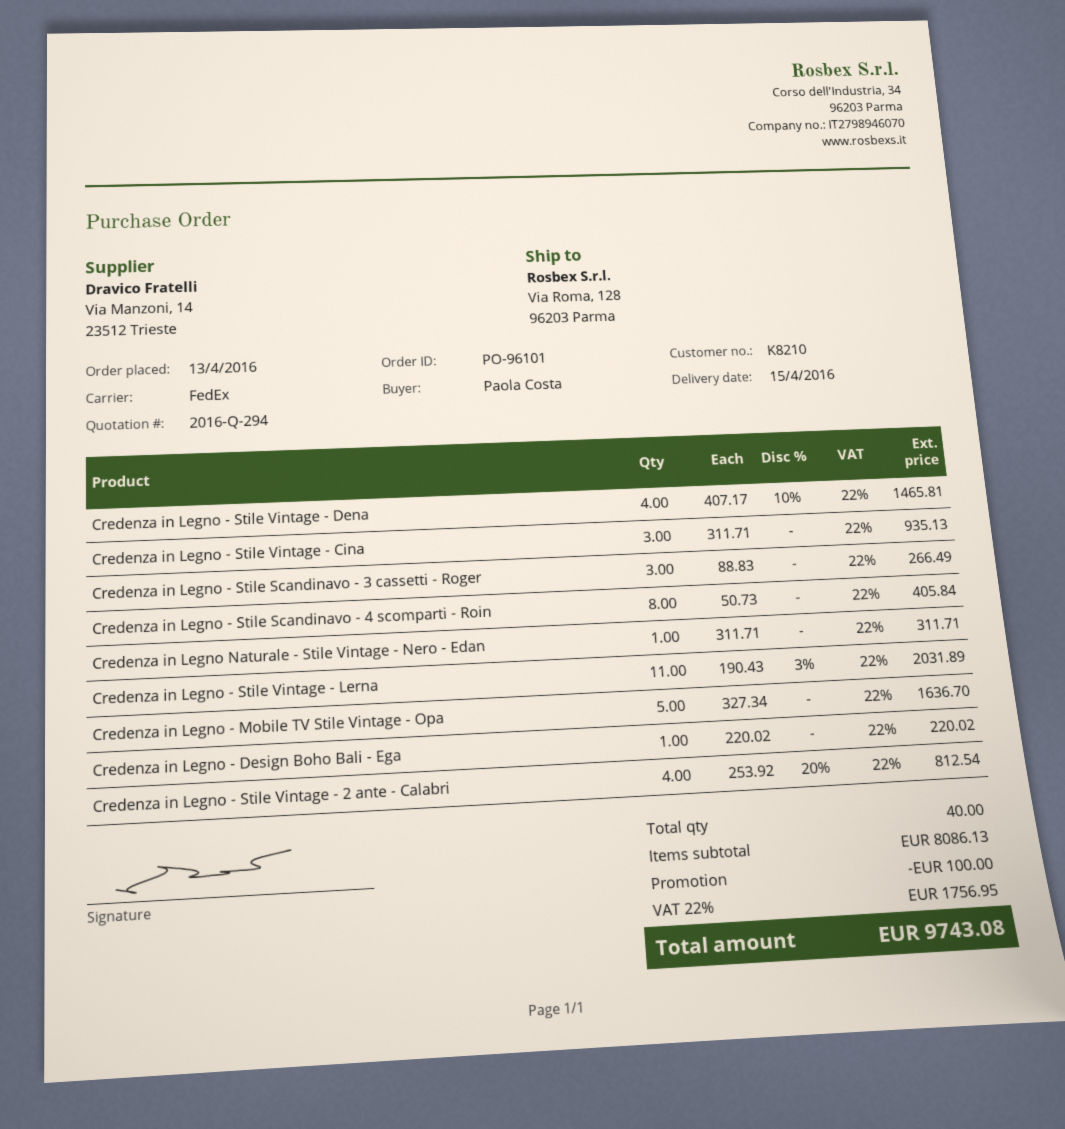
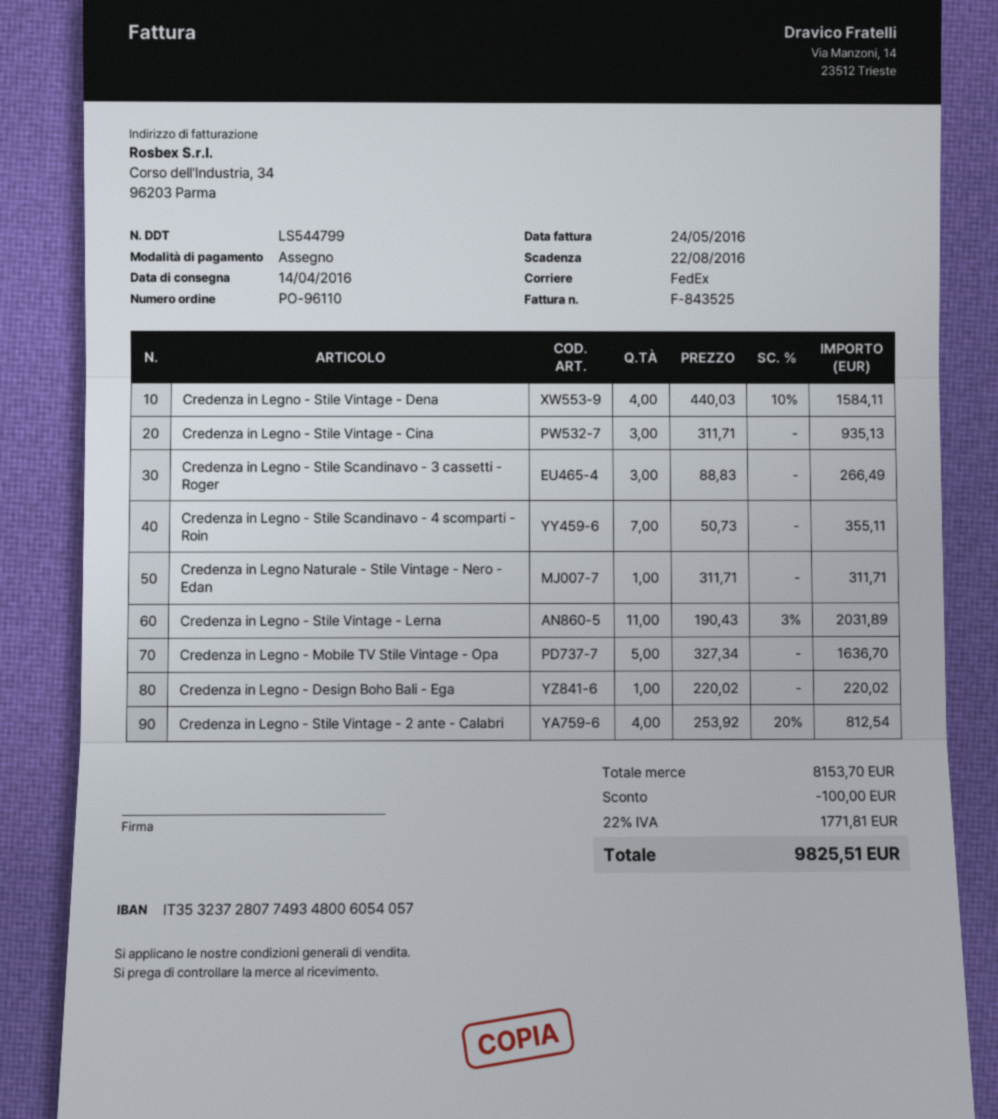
order number: PO-96101 -> PO-96110
delivery date: 2016-04-15 -> 2016-04-14
Credenza in Legno - Stile Vintage - Dena: 4 x 407.17 - 10% = 1465.81 -> 4 x 440.03 - 10% = 1584.11
Credenza in Legno - Stile Scandinavo - 4 scomparti - Roin: 8 x 50.73 = 405.84 -> 7 x 50.73 = 355.11
subtotal: 8086.13 -> 8153.70
tax: 22% = 1756.95 -> 22% = 1771.81
total: 9743.08 -> 9825.51

